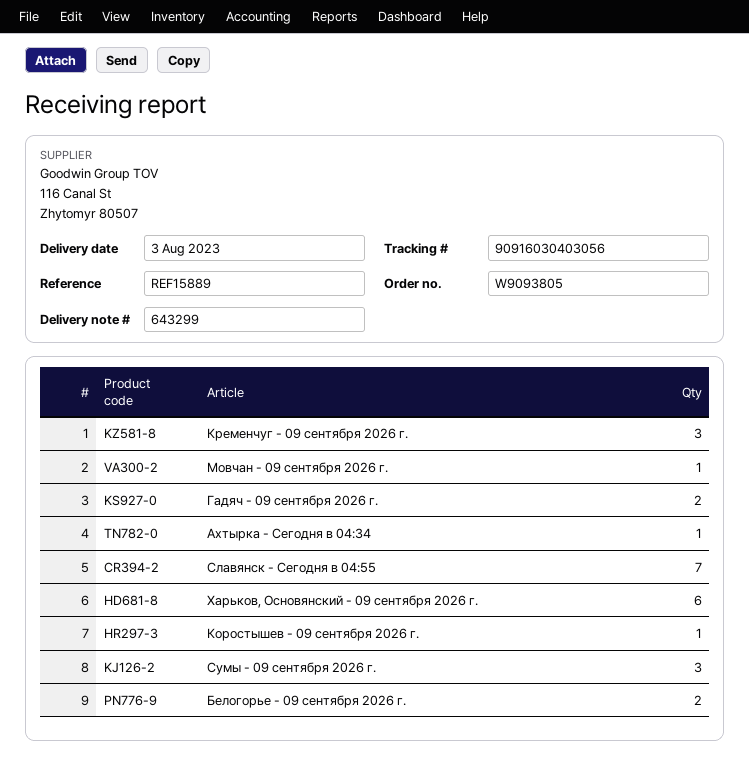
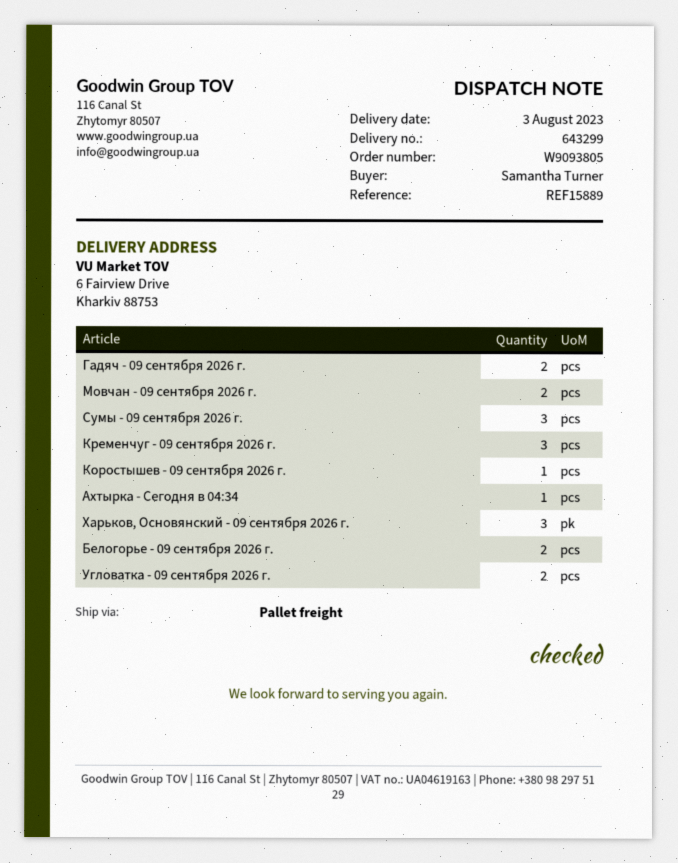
Мовчан - 09 сентября 2026 г.: 1 -> 2
Славянск - Сегодня в 04:55: 7 -> none
Харьков, Основянский - 09 сентября 2026 г.: 6 -> 3
Угловатка - 09 сентября 2026 г.: none -> 2

